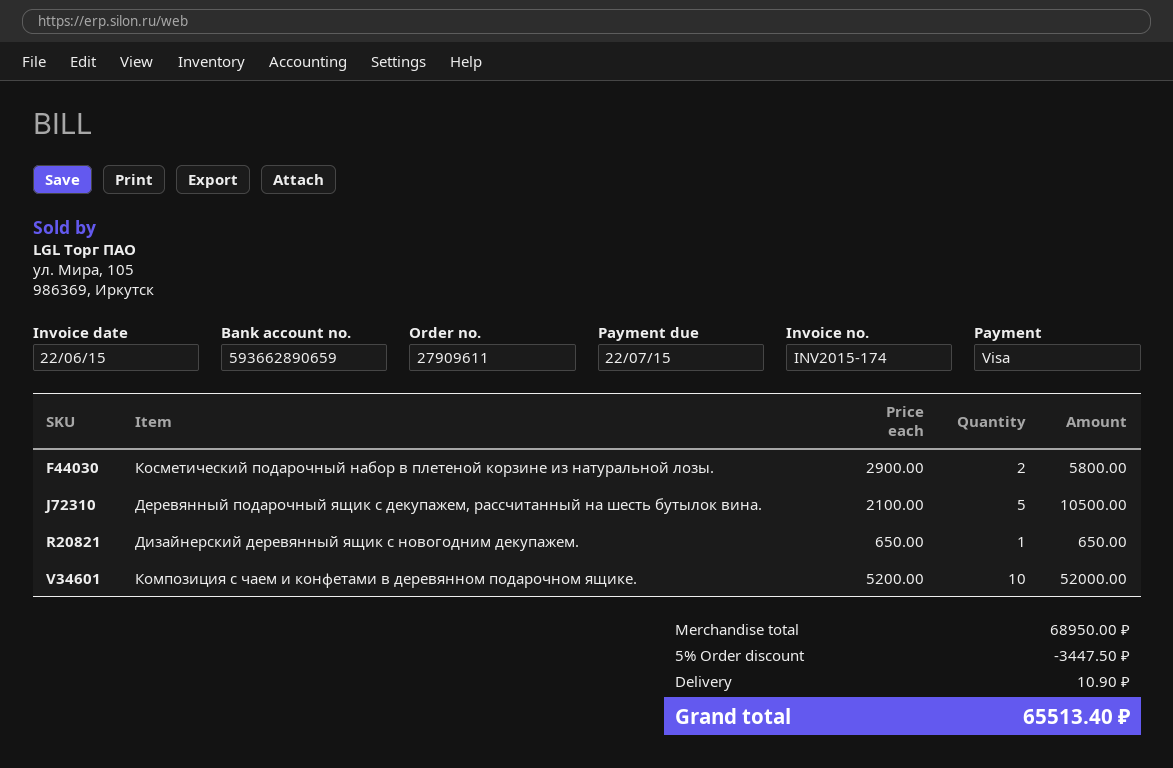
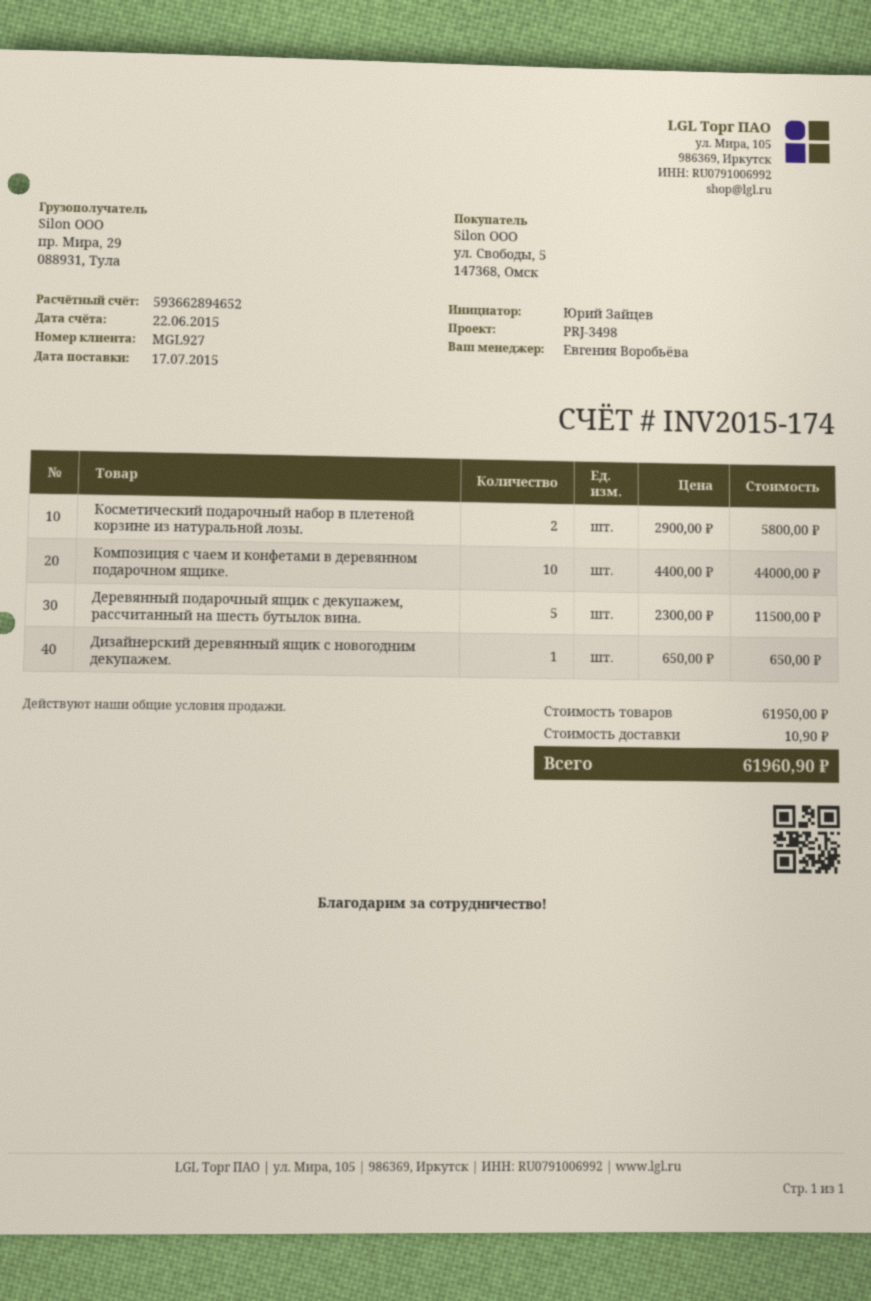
bank account: 593662890659 -> 593662894652
Деревянный подарочный ящик с декупажем, рассчитанный на шесть бутылок вина.: 5 x 2100.00 = 10500.00 -> 5 x 2300.00 = 11500.00
Композиция с чаем и конфетами в деревянном подарочном ящике.: 10 x 5200.00 = 52000.00 -> 10 x 4400.00 = 44000.00
subtotal: 68950.00 -> 61950.00
discount: 5% = 3447.50 -> none
total: 65513.40 -> 61960.90

